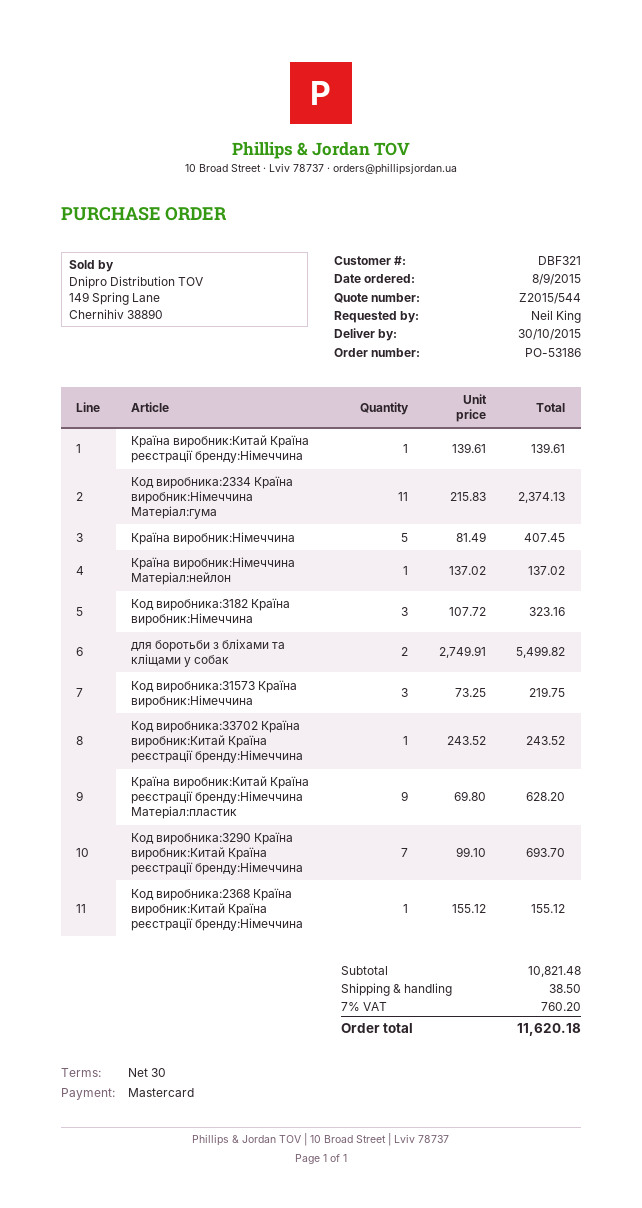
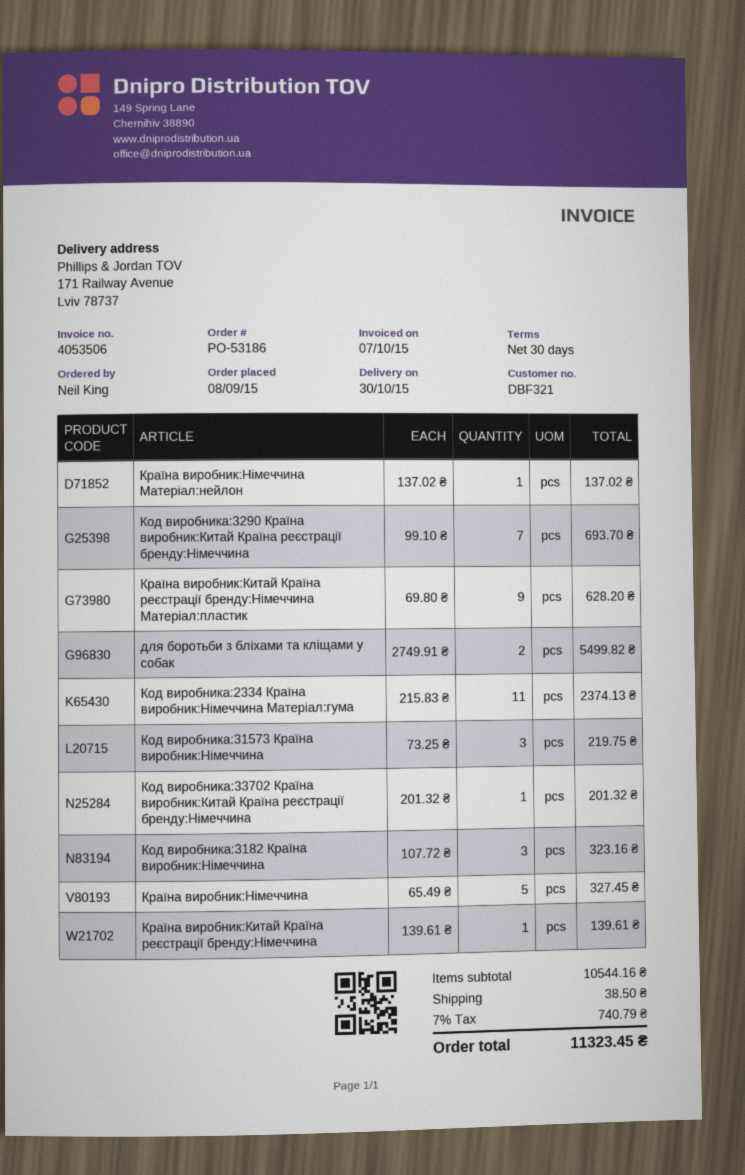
Країна виробник:Німеччина: 5 x 81.49 = 407.45 -> 5 x 65.49 = 327.45
Код виробника:33702 Країна виробник:Китай Країна реєстрації бренду:Німеччина: 1 x 243.52 = 243.52 -> 1 x 201.32 = 201.32
Код виробника:2368 Країна виробник:Китай Країна реєстрації бренду:Німеччина: 1 x 155.12 = 155.12 -> none
subtotal: 10821.48 -> 10544.16
tax: 7% = 760.20 -> 7% = 740.79
total: 11620.18 -> 11323.45

